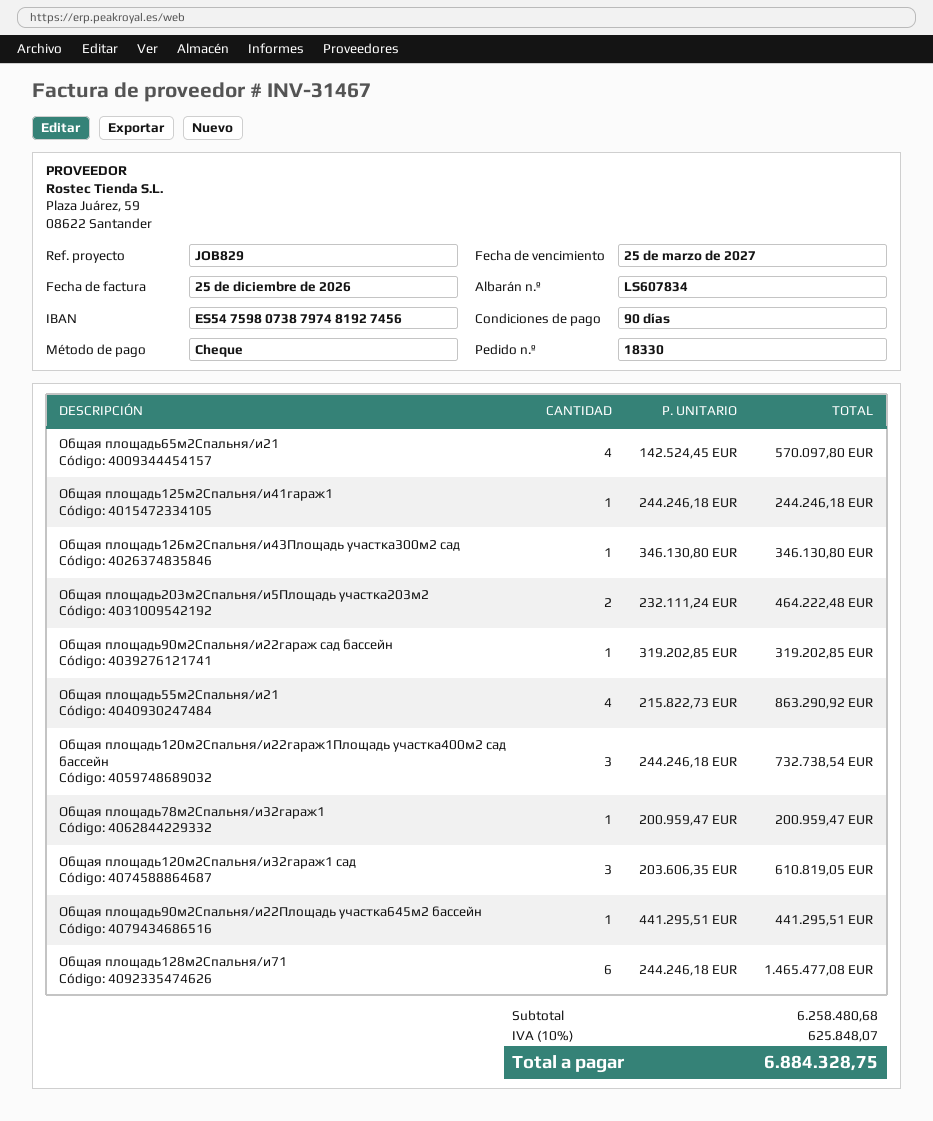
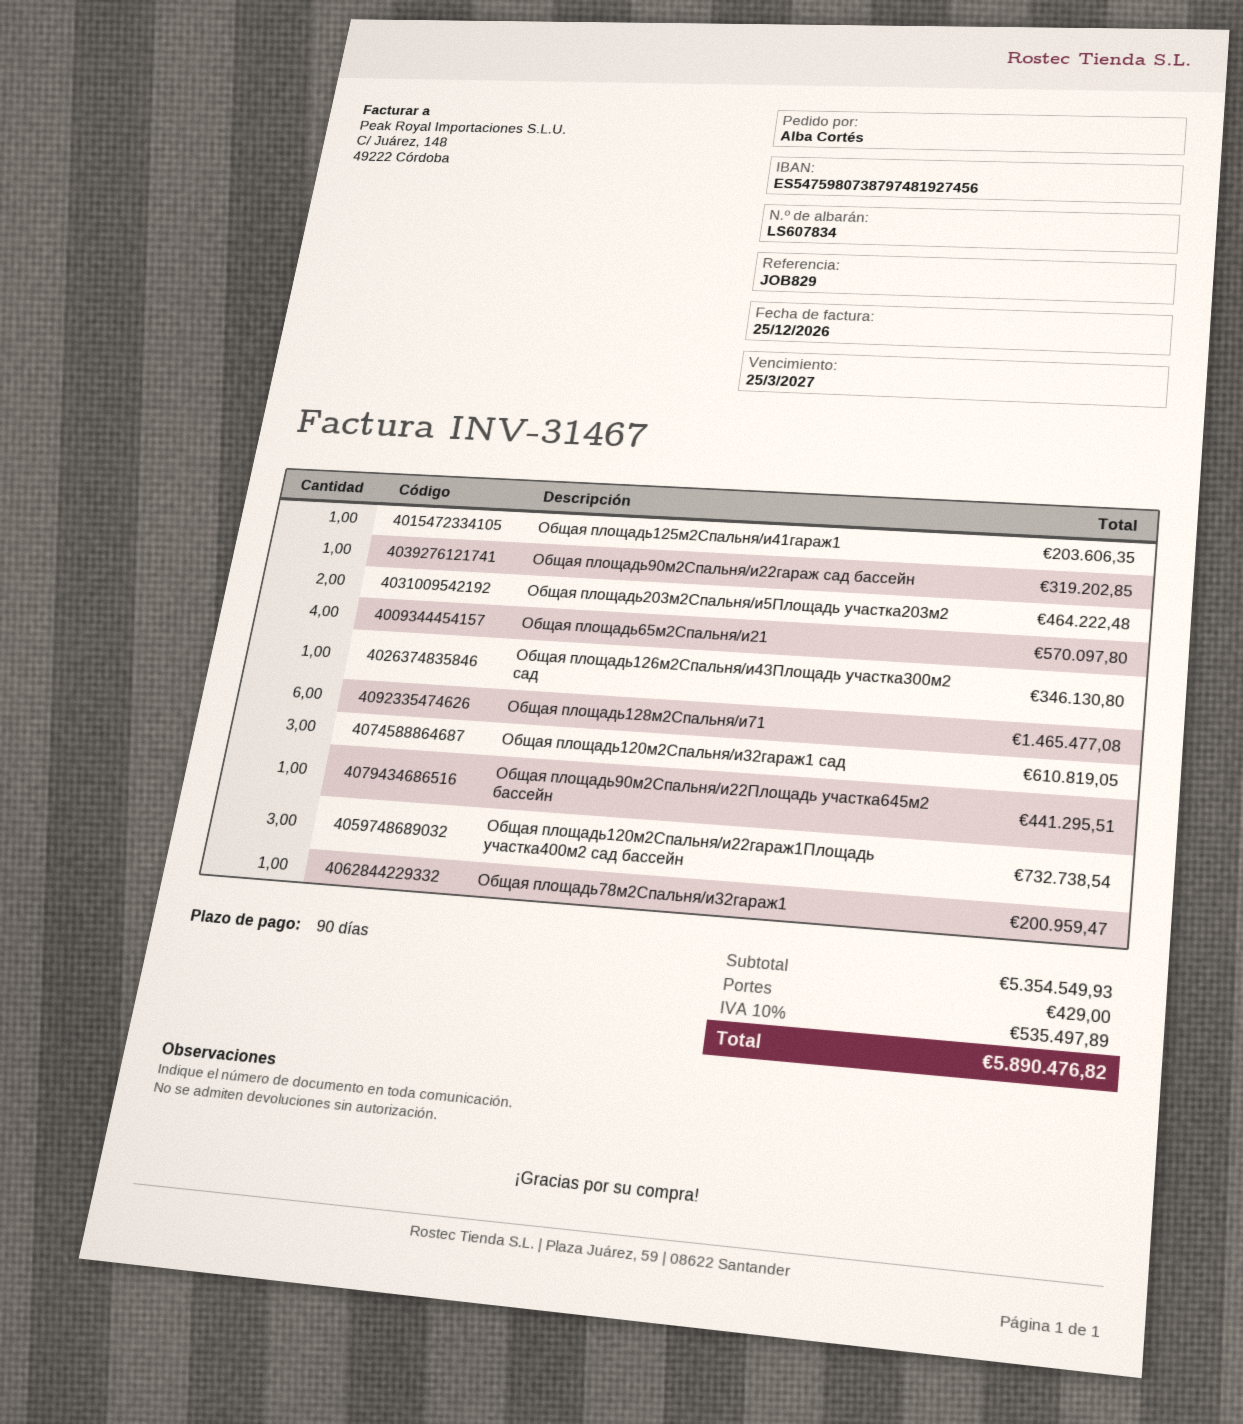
Общая площадь125м2Спальня/и41гараж1: 1 for 244246.18 -> 1 for 203606.35
Общая площадь55м2Спальня/и21: 4 for 863290.92 -> none
subtotal: 6258480.68 -> 5354549.93
shipping: none -> 429.00
tax: 10% = 625848.07 -> 10% = 535497.89
total: 6884328.75 -> 5890476.82

